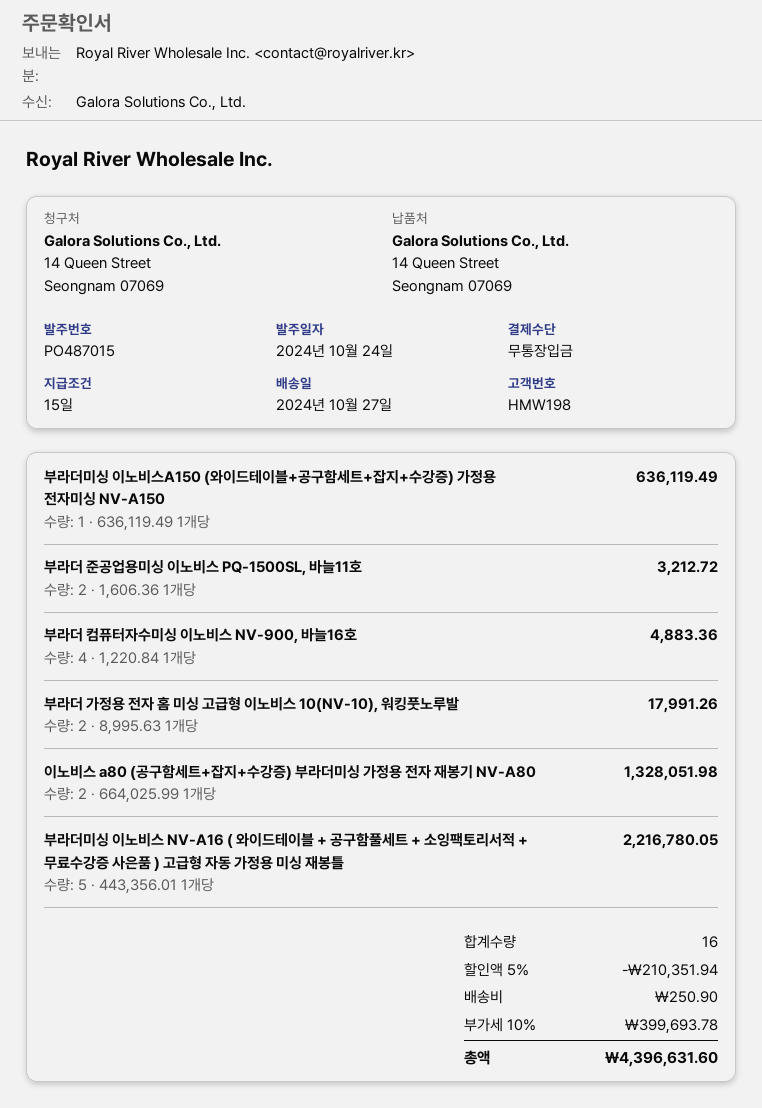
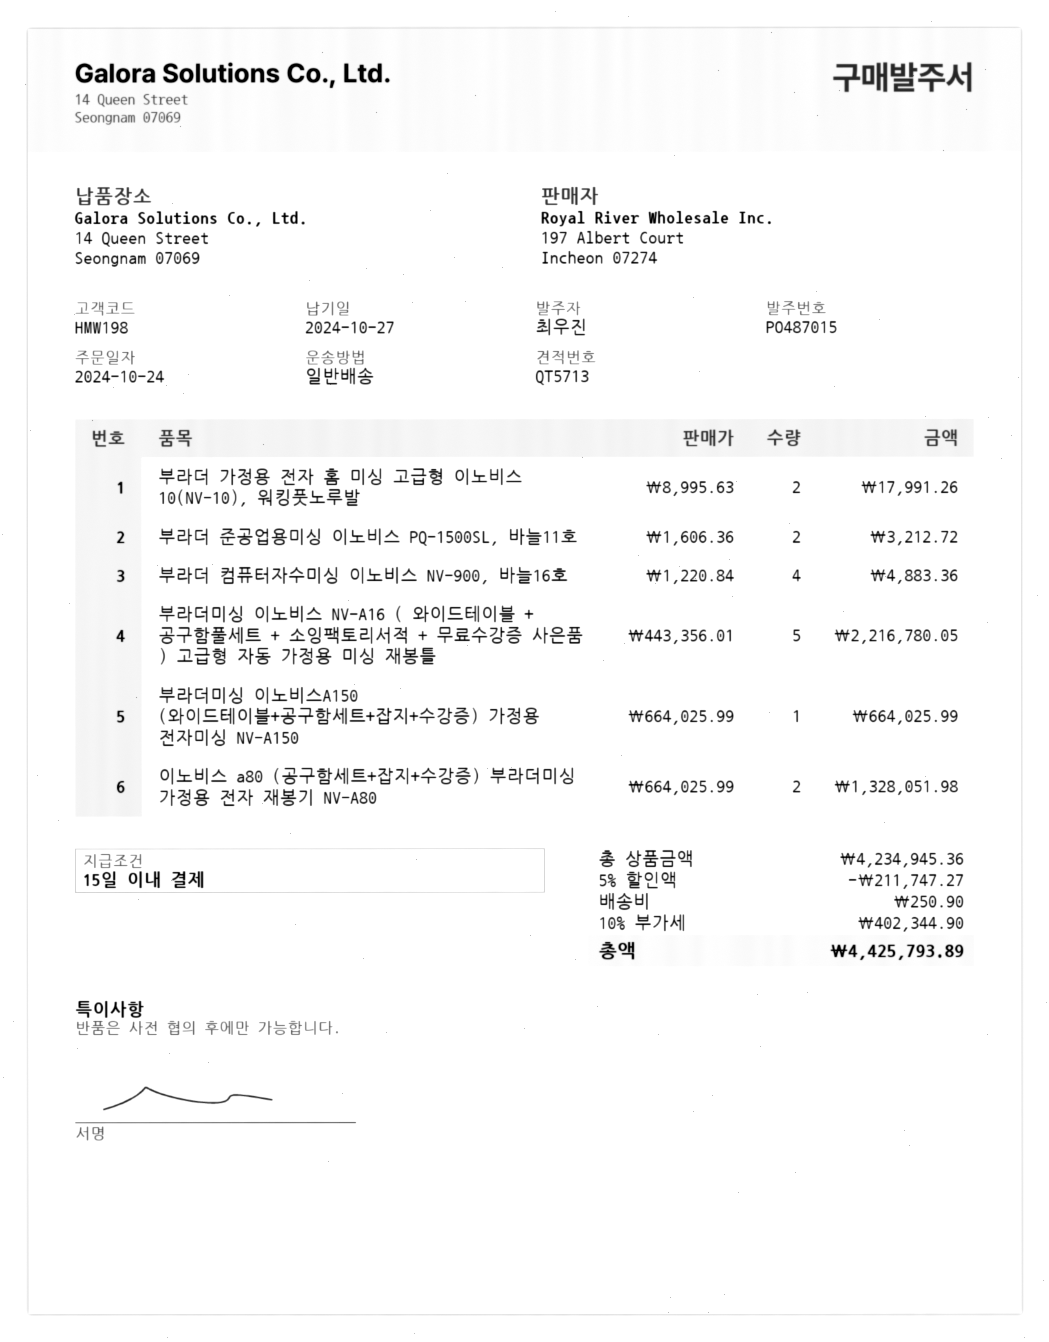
부라더미싱 이노비스A150 (와이드테이블+공구함세트+잡지+수강증) 가정용 전자미싱 NV-A150: 1 x 636119.49 = 636119.49 -> 1 x 664025.99 = 664025.99
discount: 5% = 210351.94 -> 5% = 211747.27
tax: 10% = 399693.78 -> 10% = 402344.90
total: 4396631.60 -> 4425793.89

